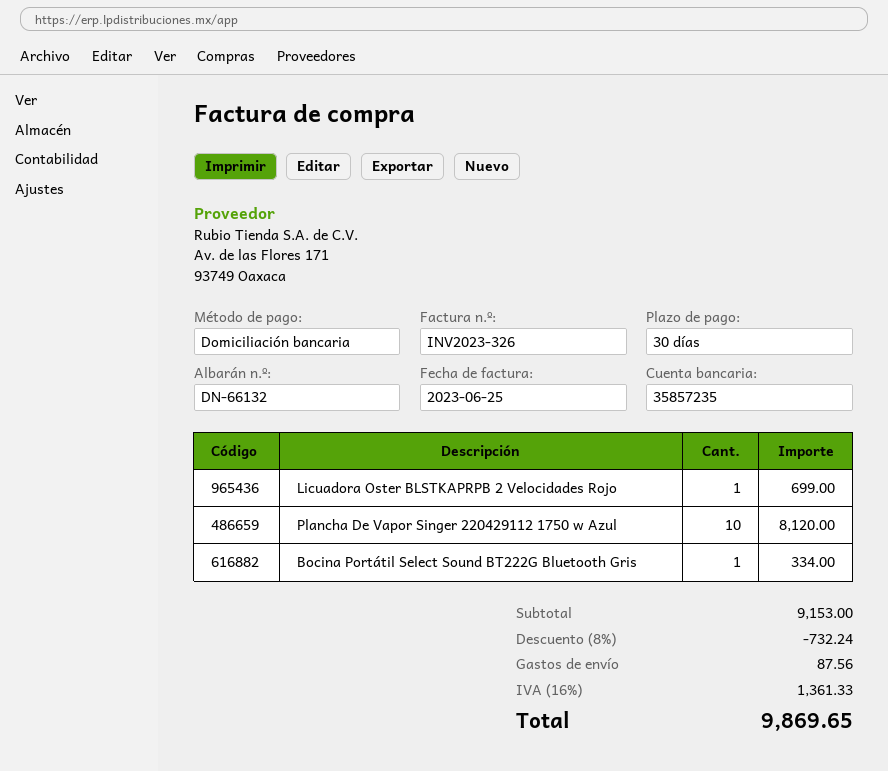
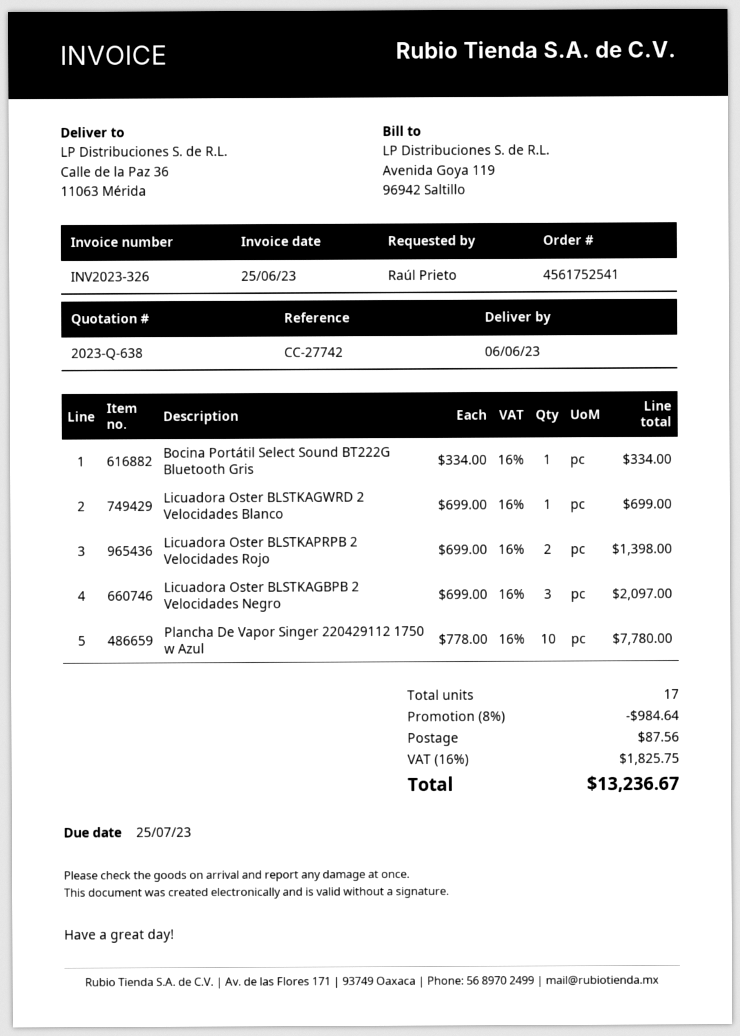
Licuadora Oster BLSTKAPRPB 2 Velocidades Rojo: 1 for 699.00 -> 2 for 1398.00
Plancha De Vapor Singer 220429112 1750 w Azul: 10 for 8120.00 -> 10 for 7780.00
Licuadora Oster BLSTKAGWRD 2 Velocidades Blanco: none -> 1 for 699.00
Licuadora Oster BLSTKAGBPB 2 Velocidades Negro: none -> 3 for 2097.00
discount: 8% = 732.24 -> 8% = 984.64
tax: 16% = 1361.33 -> 16% = 1825.75
total: 9869.65 -> 13236.67

